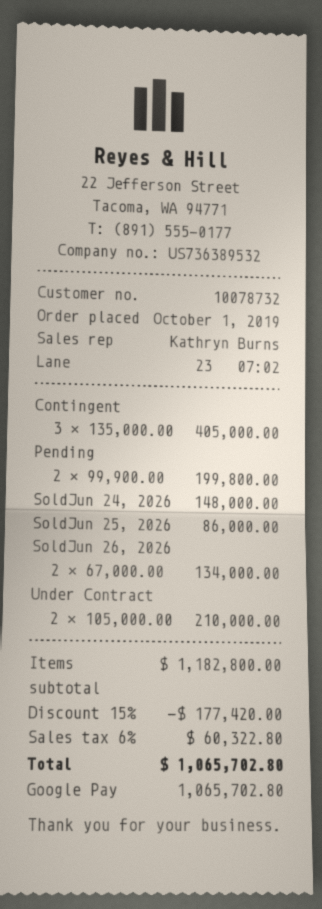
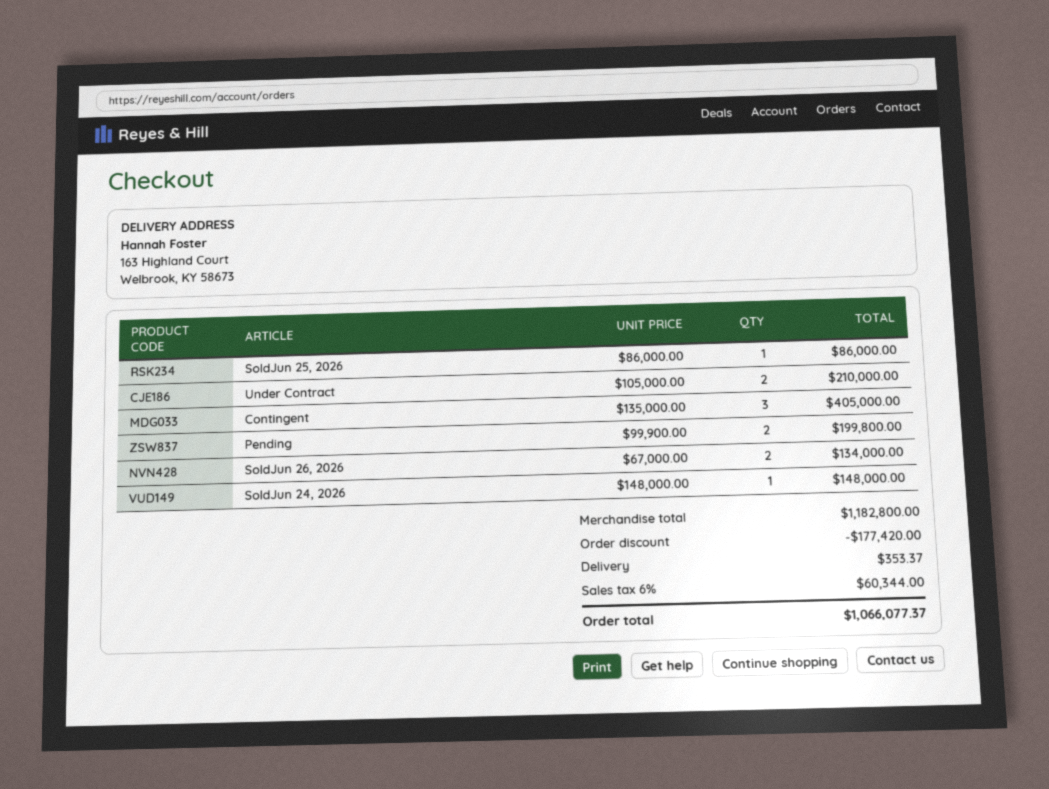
shipping: none -> 353.37
tax: 6% = 60322.80 -> 6% = 60344.00
total: 1065702.80 -> 1066077.37

